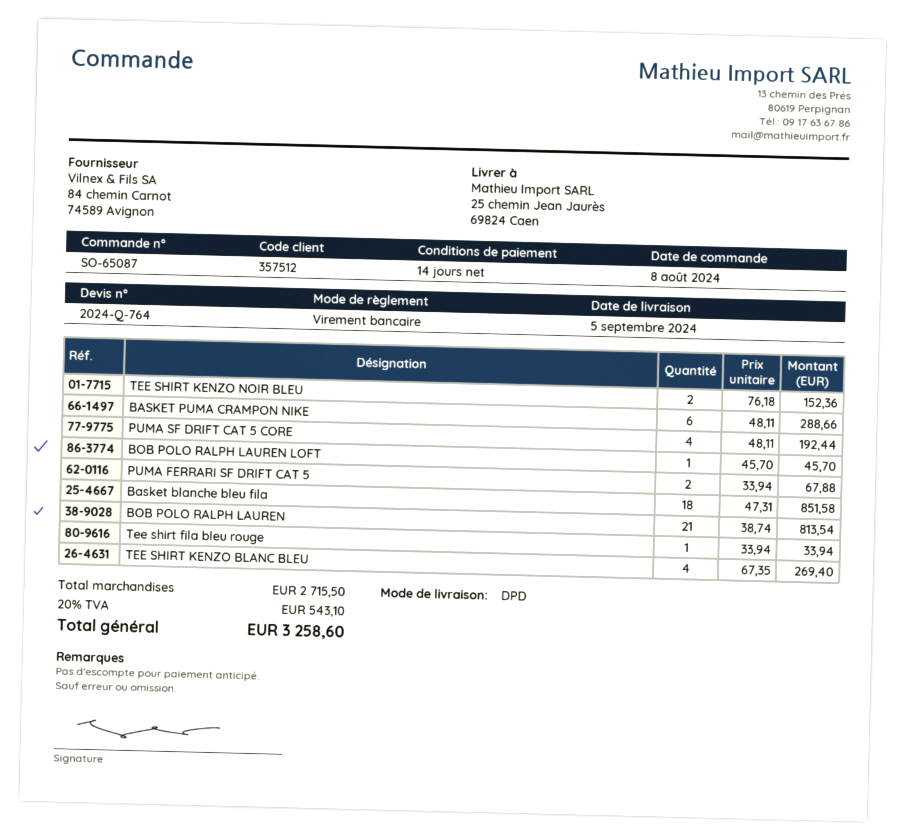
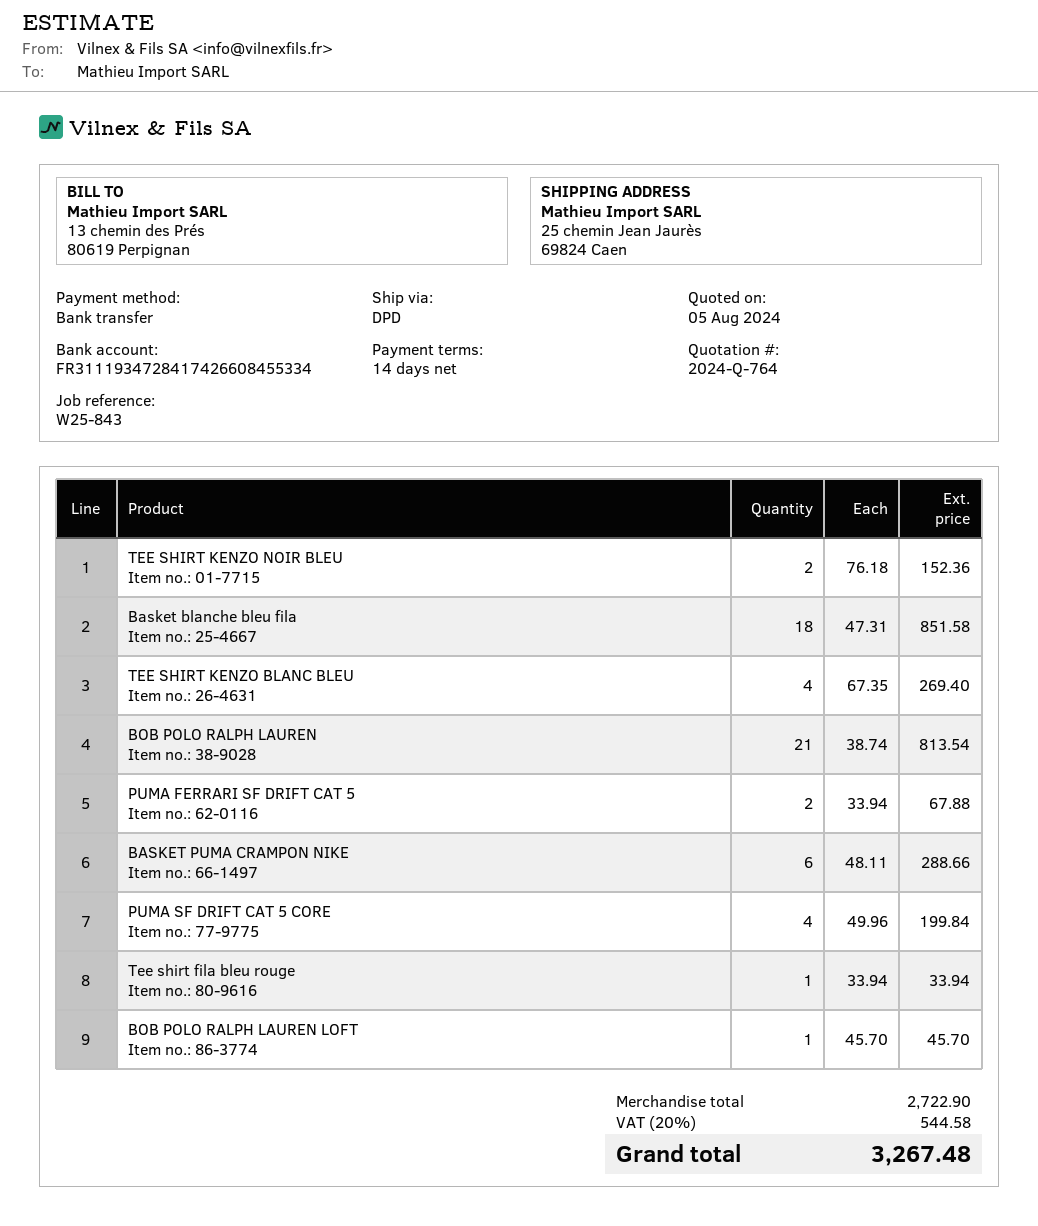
PUMA SF DRIFT CAT 5 CORE: 4 x 48.11 = 192.44 -> 4 x 49.96 = 199.84
subtotal: 2715.50 -> 2722.90
tax: 20% = 543.10 -> 20% = 544.58
total: 3258.60 -> 3267.48

